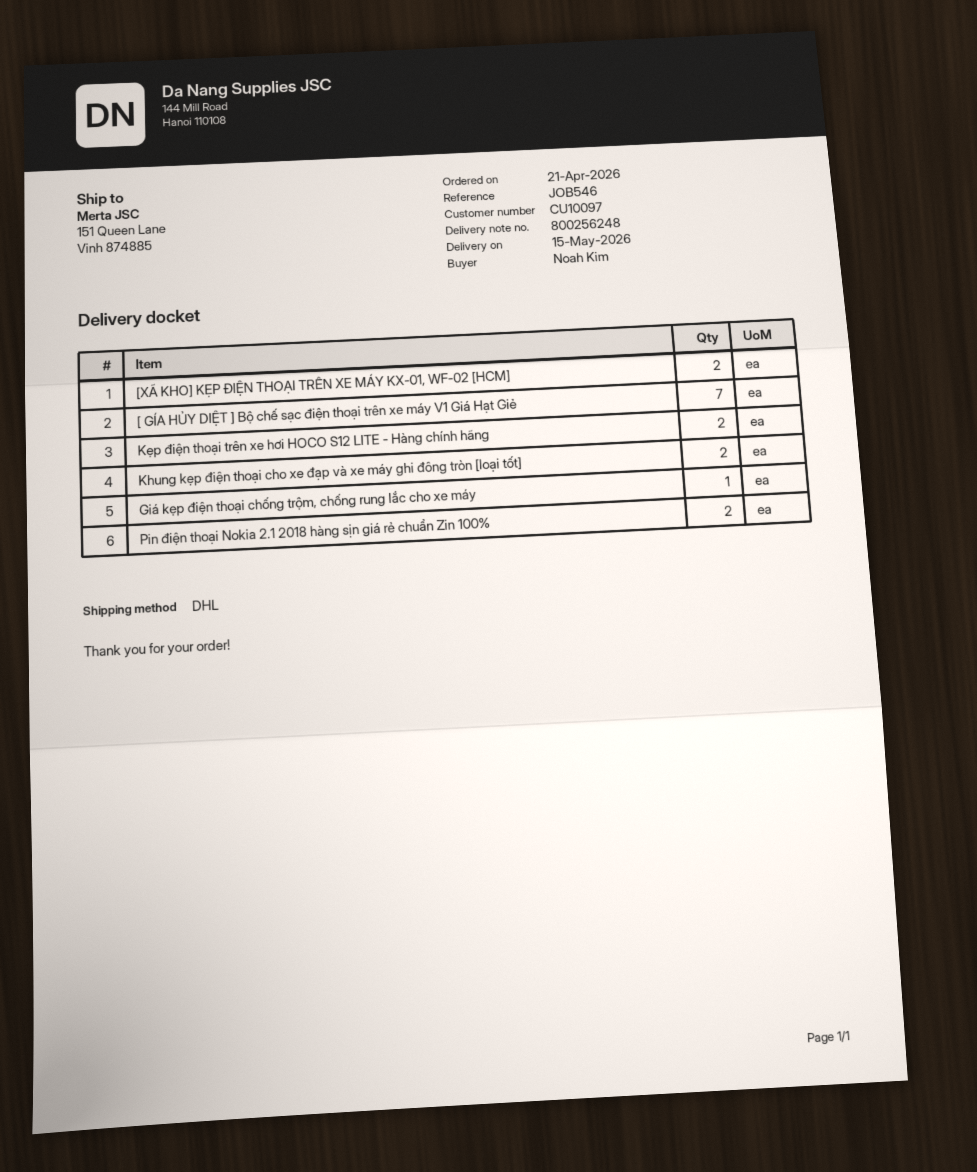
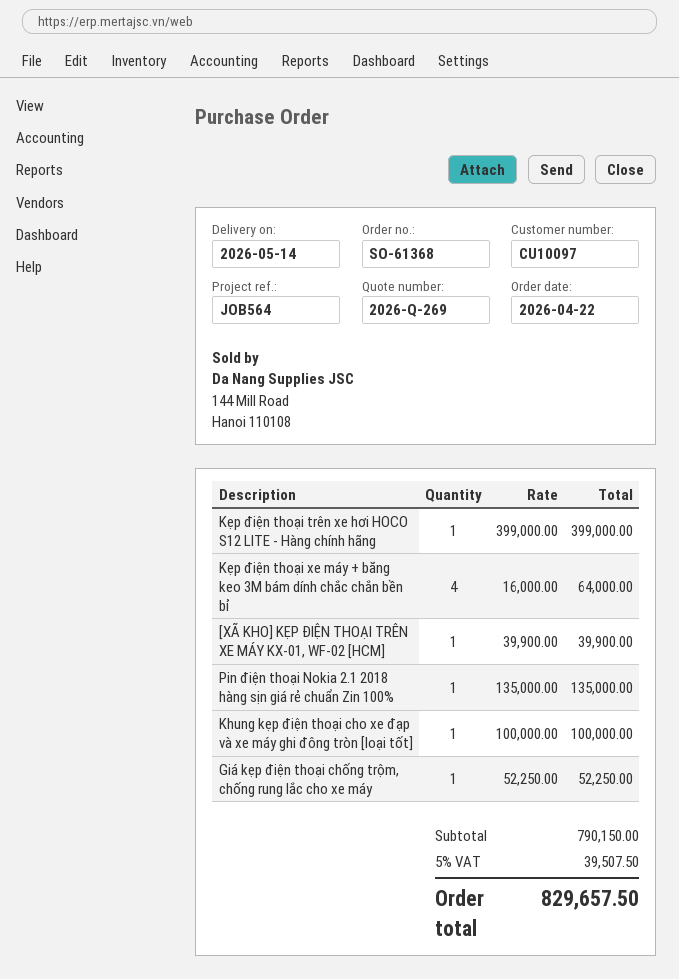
order date: 2026-04-21 -> 2026-04-22
delivery date: 2026-05-15 -> 2026-05-14
reference: JOB546 -> JOB564
[XÃ KHO] KẸP ĐIỆN THOẠI TRÊN XE MÁY KX-01, WF-02 [HCM]: 2 -> 1
[ GÍA HỦY DIỆT ] Bộ chế sạc điện thoại trên xe máy V1 Giá Hạt Giẻ: 7 -> none
Kẹp điện thoại trên xe hơi HOCO S12 LITE - Hàng chính hãng: 2 -> 1
Khung kẹp điện thoại cho xe đạp và xe máy ghi đông tròn [loại tốt]: 2 -> 1
Pin điện thoại Nokia 2.1 2018 hàng sịn giá rẻ chuẩn Zin 100%: 2 -> 1
Kẹp điện thoại xe máy + băng keo 3M bám dính chắc chắn bền bỉ: none -> 4

